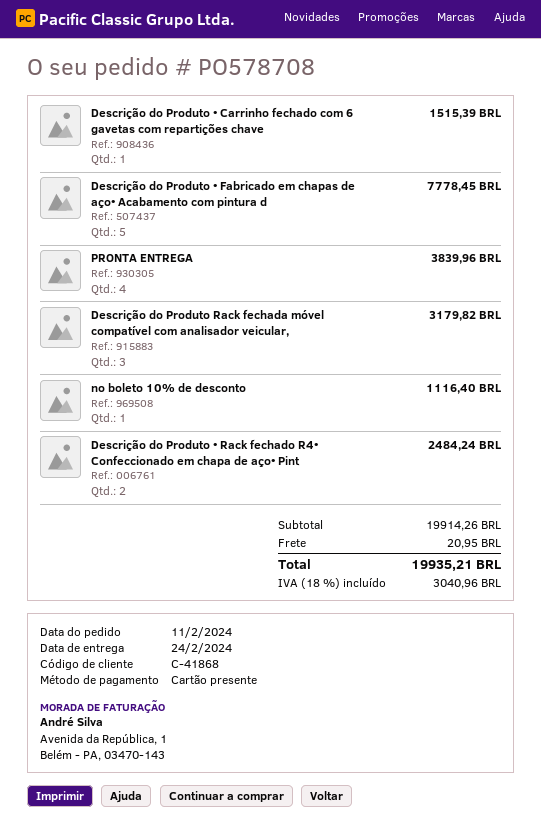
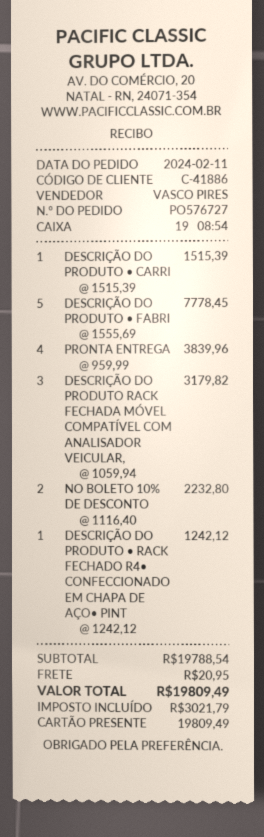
order number: PO578708 -> PO576727
customer number: C-41868 -> C-41886
no boleto 10% de desconto: 1 for 1116.40 -> 2 for 2232.80
Descrição do Produto • Rack fechado R4• Confeccionado em chapa de aço• Pint: 2 for 2484.24 -> 1 for 1242.12
subtotal: 19914.26 -> 19788.54
tax: 3040.96 -> 3021.79
total: 19935.21 -> 19809.49

